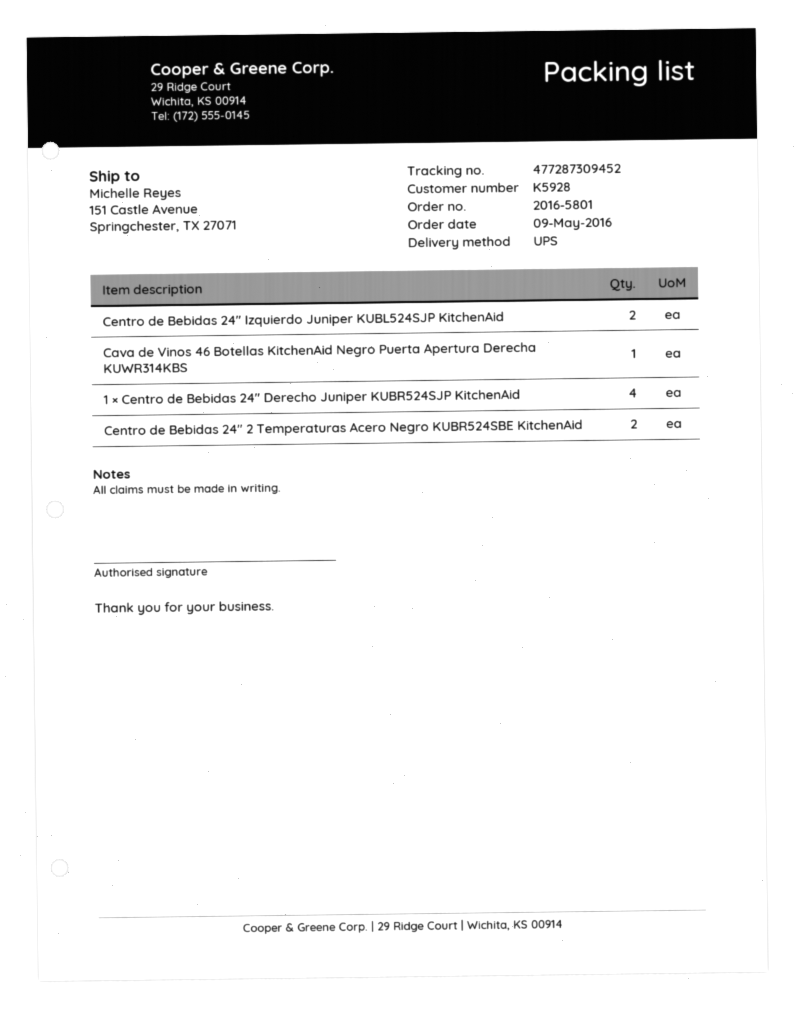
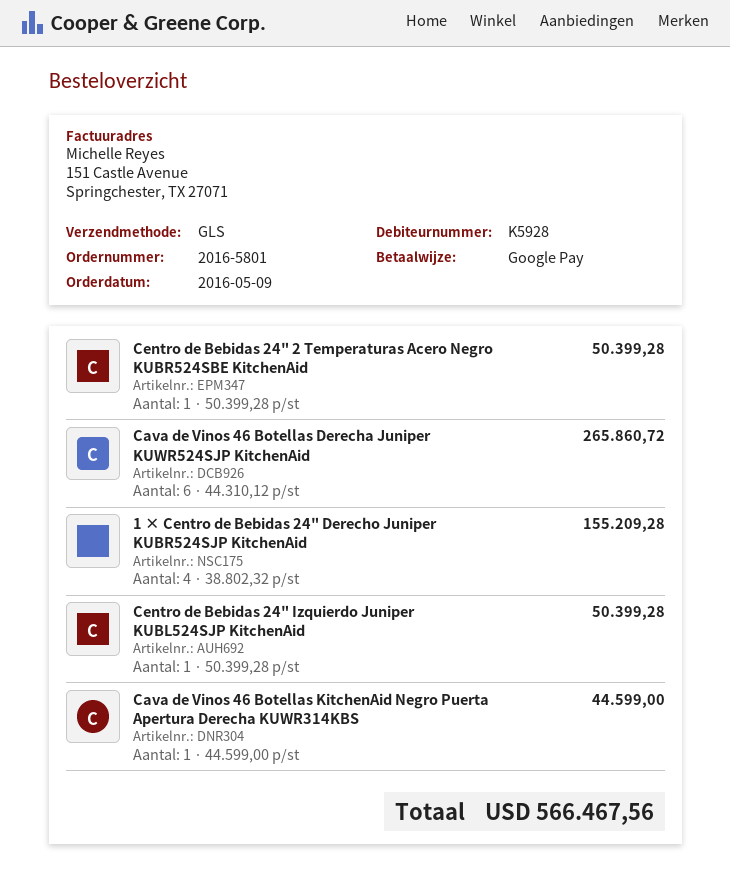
shipping method: UPS -> GLS
Centro de Bebidas 24" Izquierdo Juniper KUBL524SJP KitchenAid: 2 -> 1
Centro de Bebidas 24" 2 Temperaturas Acero Negro KUBR524SBE KitchenAid: 2 -> 1
Cava de Vinos 46 Botellas Derecha Juniper KUWR524SJP KitchenAid: none -> 6

